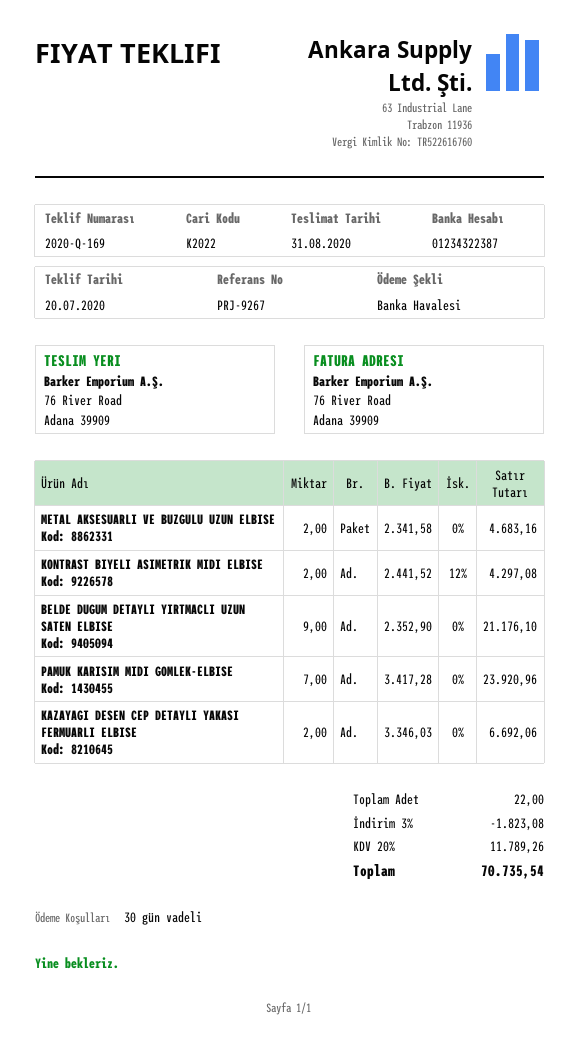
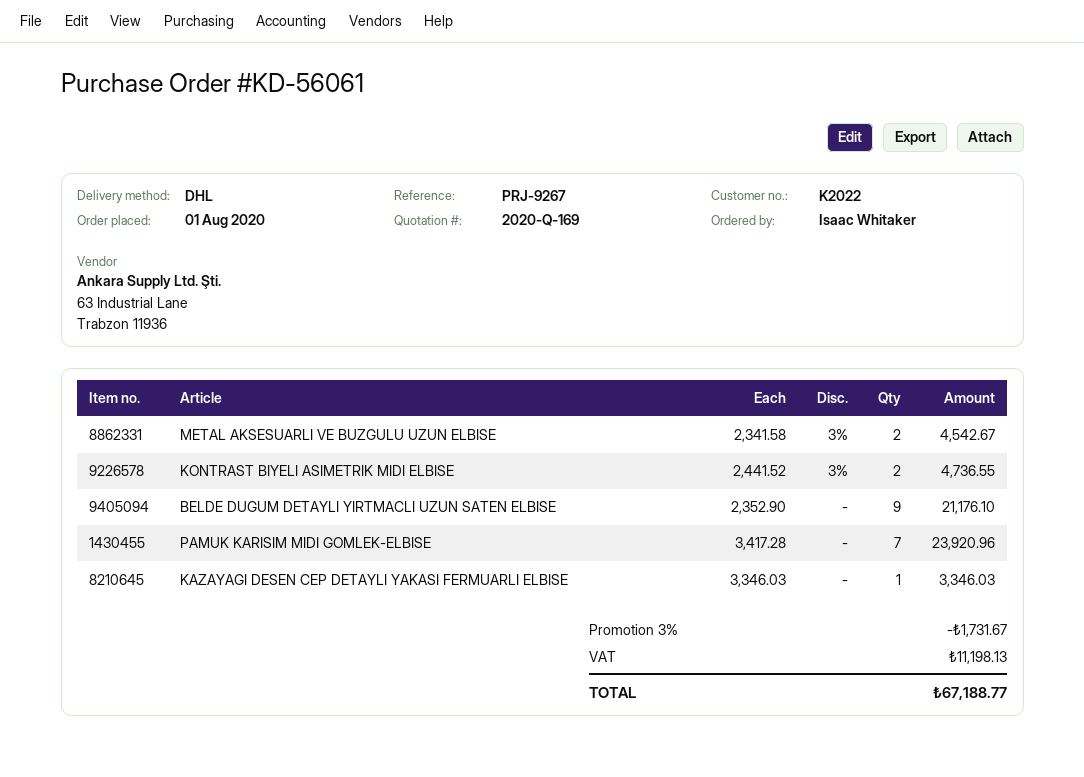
METAL AKSESUARLI VE BUZGULU UZUN ELBISE: 2 x 2341.58 = 4683.16 -> 2 x 2341.58 - 3% = 4542.67
KONTRAST BIYELI ASIMETRIK MIDI ELBISE: 2 x 2441.52 - 12% = 4297.08 -> 2 x 2441.52 - 3% = 4736.55
KAZAYAGI DESEN CEP DETAYLI YAKASI FERMUARLI ELBISE: 2 x 3346.03 = 6692.06 -> 1 x 3346.03 = 3346.03
discount: 3% = 1823.08 -> 3% = 1731.67
tax: 11789.26 -> 11198.13
total: 70735.54 -> 67188.77

